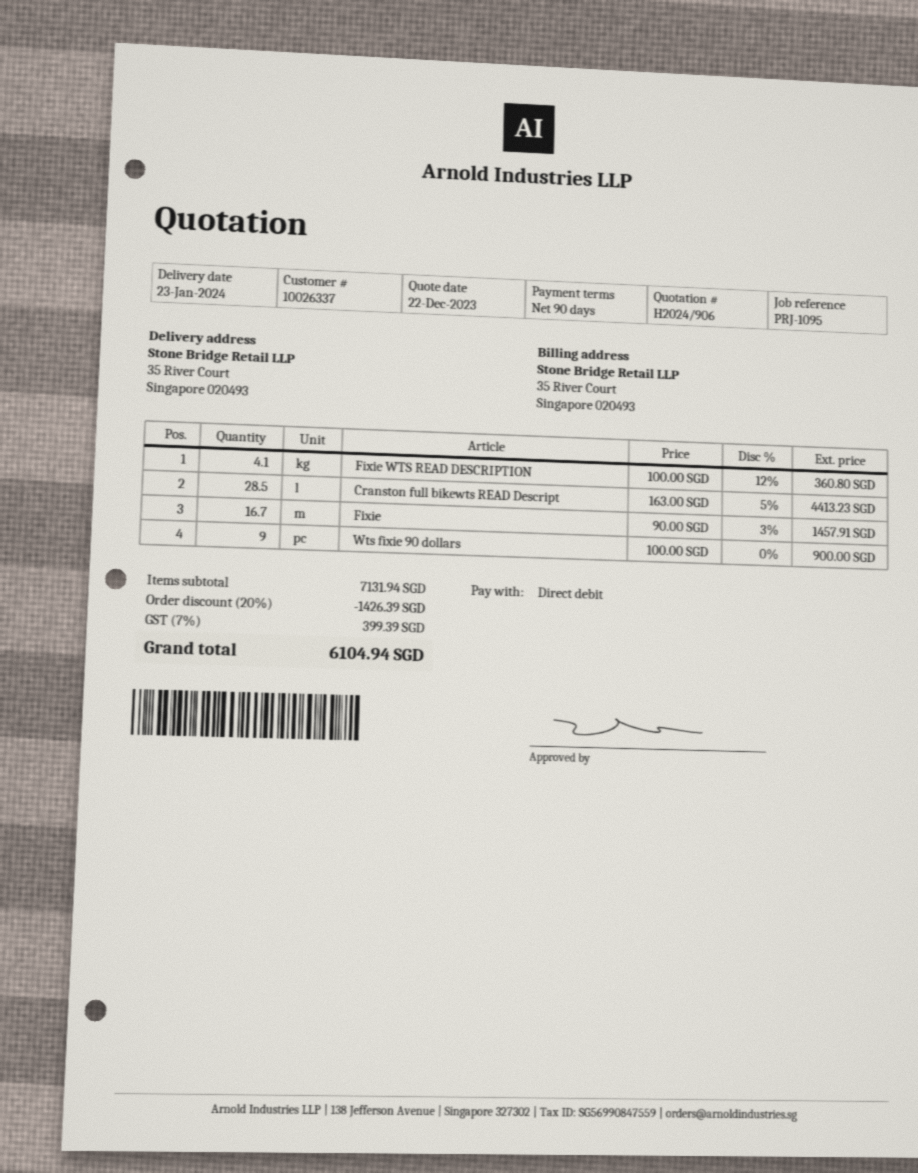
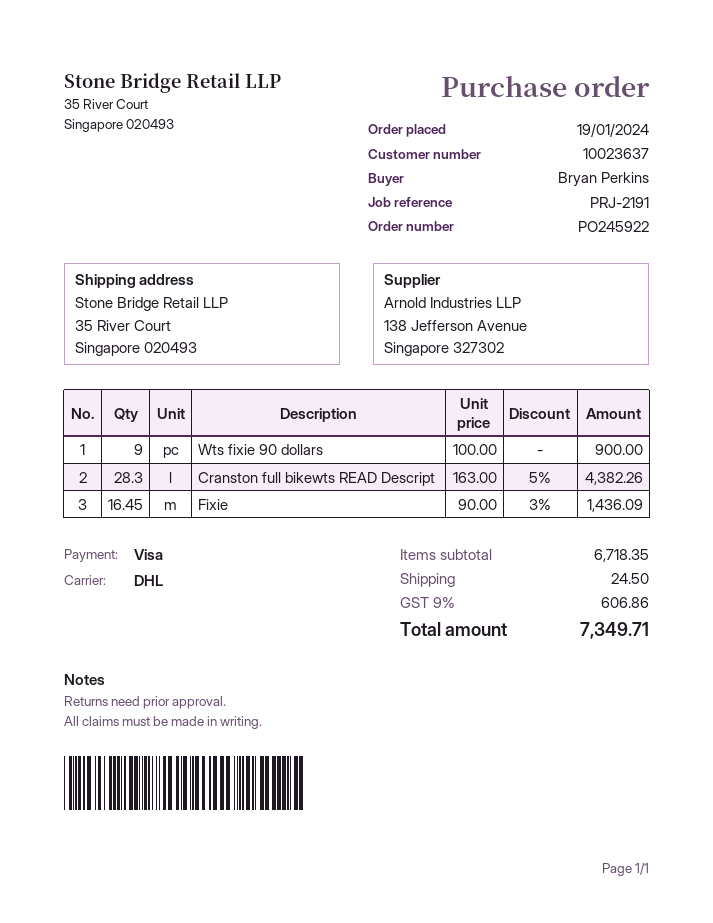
customer number: 10026337 -> 10023637
reference: PRJ-1095 -> PRJ-2191
payment method: direct debit -> Visa
Fixie WTS READ DESCRIPTION: 4.1 x 100.00 - 12% = 360.80 -> none
Cranston full bikewts READ Descript: 28.5 x 163.00 - 5% = 4413.23 -> 28.3 x 163.00 - 5% = 4382.26
Fixie: 16.7 x 90.00 - 3% = 1457.91 -> 16.45 x 90.00 - 3% = 1436.09
subtotal: 7131.94 -> 6718.35
discount: 20% = 1426.39 -> none
shipping: none -> 24.50
tax: 7% = 399.39 -> 9% = 606.86
total: 6104.94 -> 7349.71

